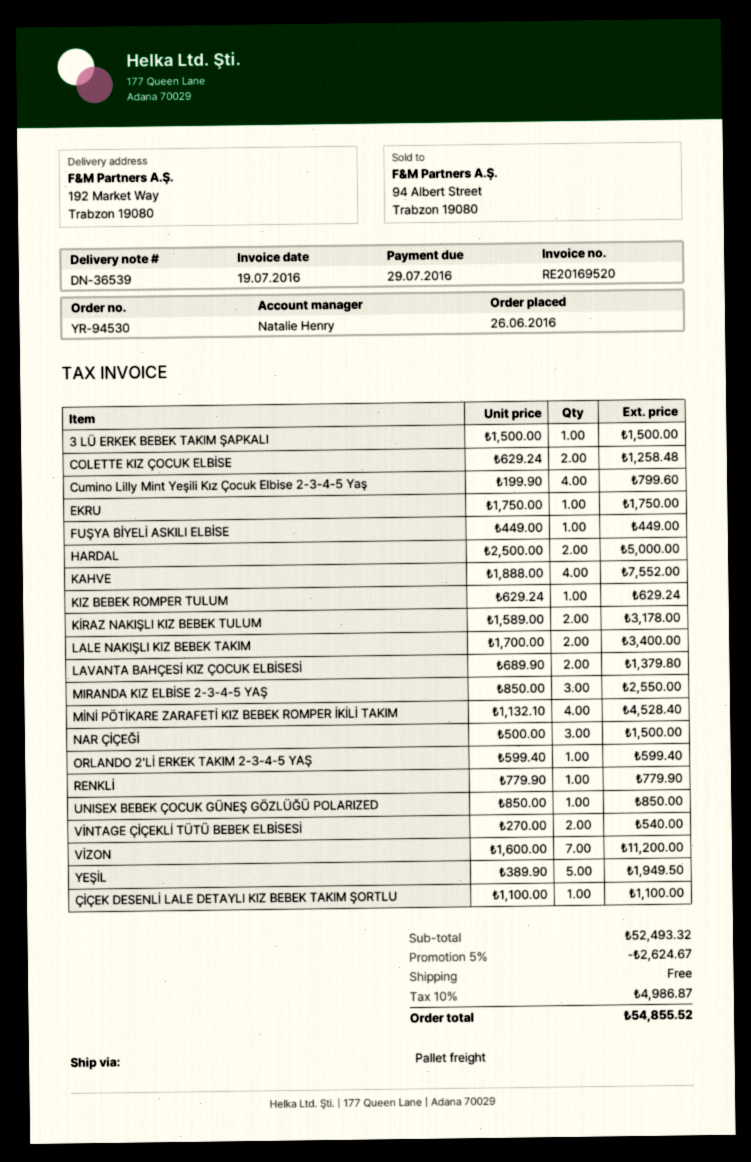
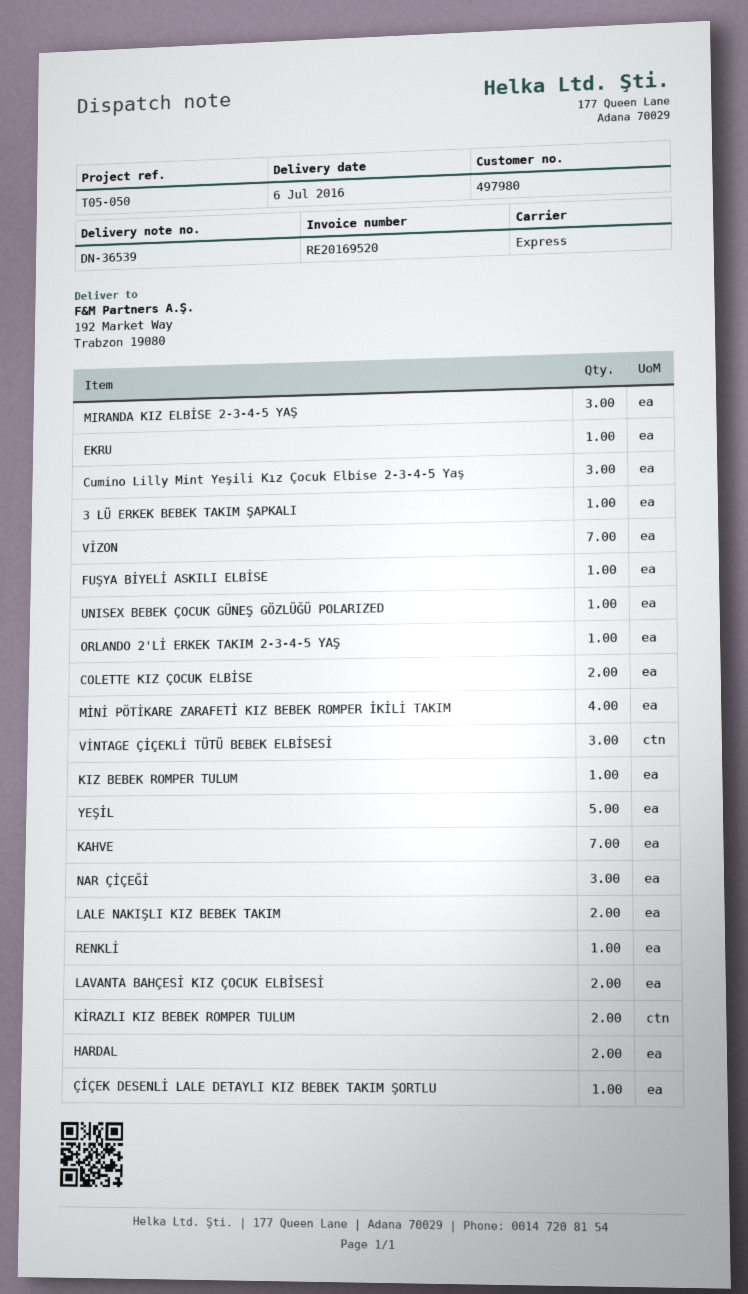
shipping method: pallet freight -> express
Cumino Lilly Mint Yeşili Kız Çocuk Elbise 2-3-4-5 Yaş: 4 -> 3
KAHVE: 4 -> 7
KİRAZ NAKIŞLI KIZ BEBEK TULUM: 2 -> none
VİNTAGE ÇİÇEKLİ TÜTÜ BEBEK ELBİSESİ: 2 -> 3
KİRAZLI KIZ BEBEK ROMPER TULUM: none -> 2

